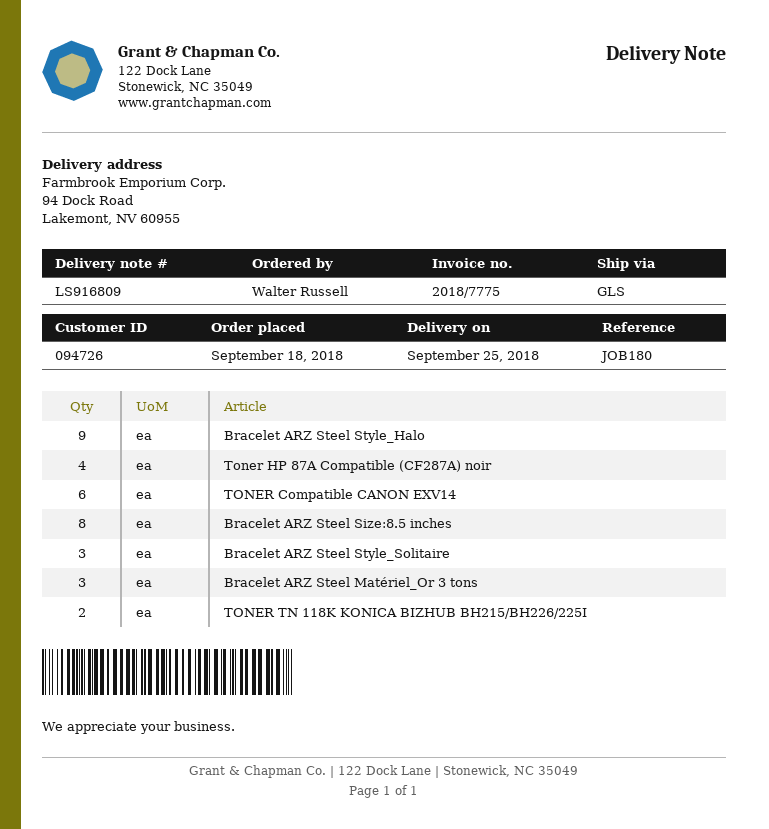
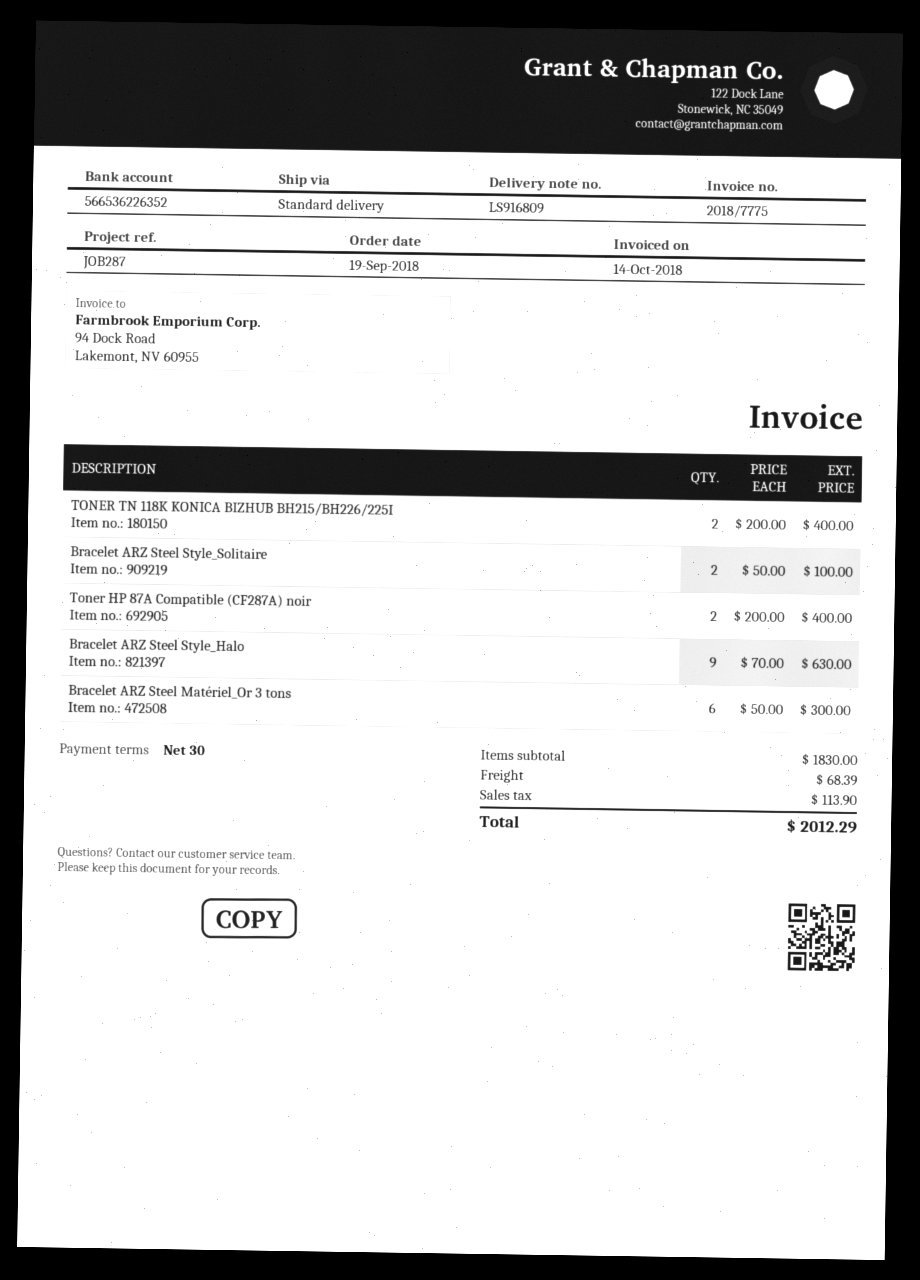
order date: 2018-09-18 -> 2018-09-19
reference: JOB180 -> JOB287
shipping method: GLS -> standard
Toner HP 87A Compatible (CF287A) noir: 4 -> 2
TONER Compatible CANON EXV14: 6 -> none
Bracelet ARZ Steel Size:8.5 inches: 8 -> none
Bracelet ARZ Steel Style_Solitaire: 3 -> 2
Bracelet ARZ Steel Matériel_Or 3 tons: 3 -> 6

